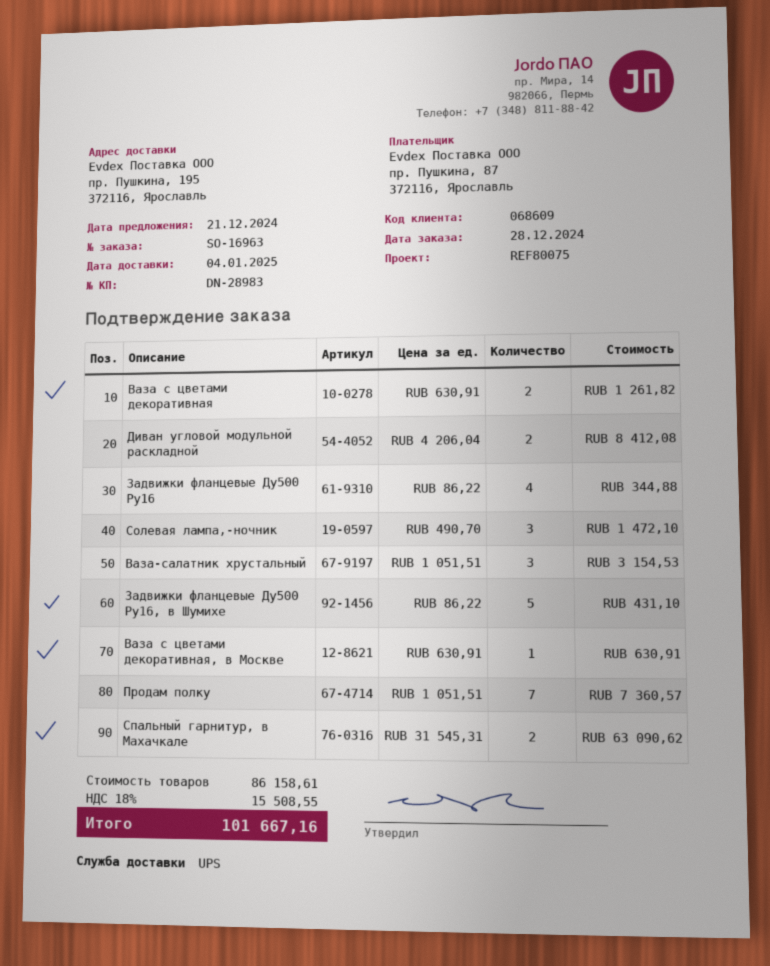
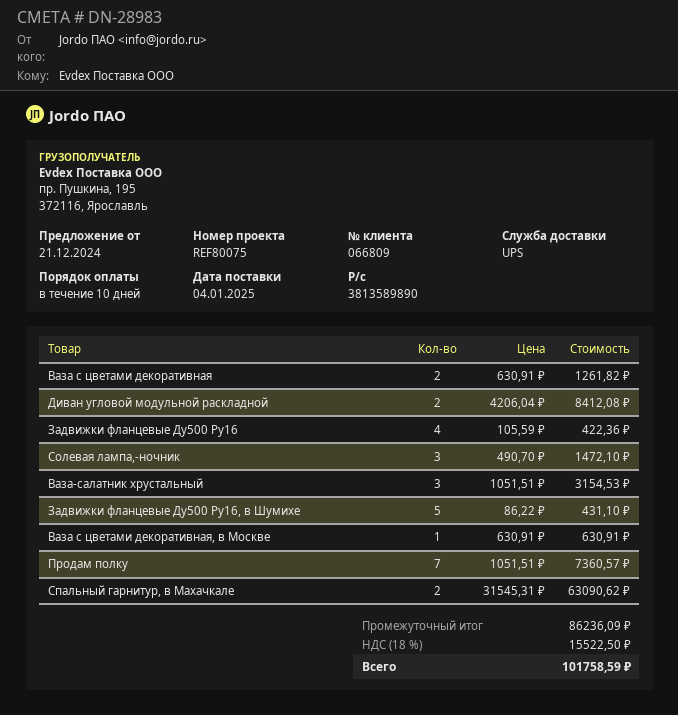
customer number: 068609 -> 066809
Задвижки фланцевые Ду500 Ру16: 4 x 86.22 = 344.88 -> 4 x 105.59 = 422.36
subtotal: 86158.61 -> 86236.09
tax: 18% = 15508.55 -> 18% = 15522.50
total: 101667.16 -> 101758.59

